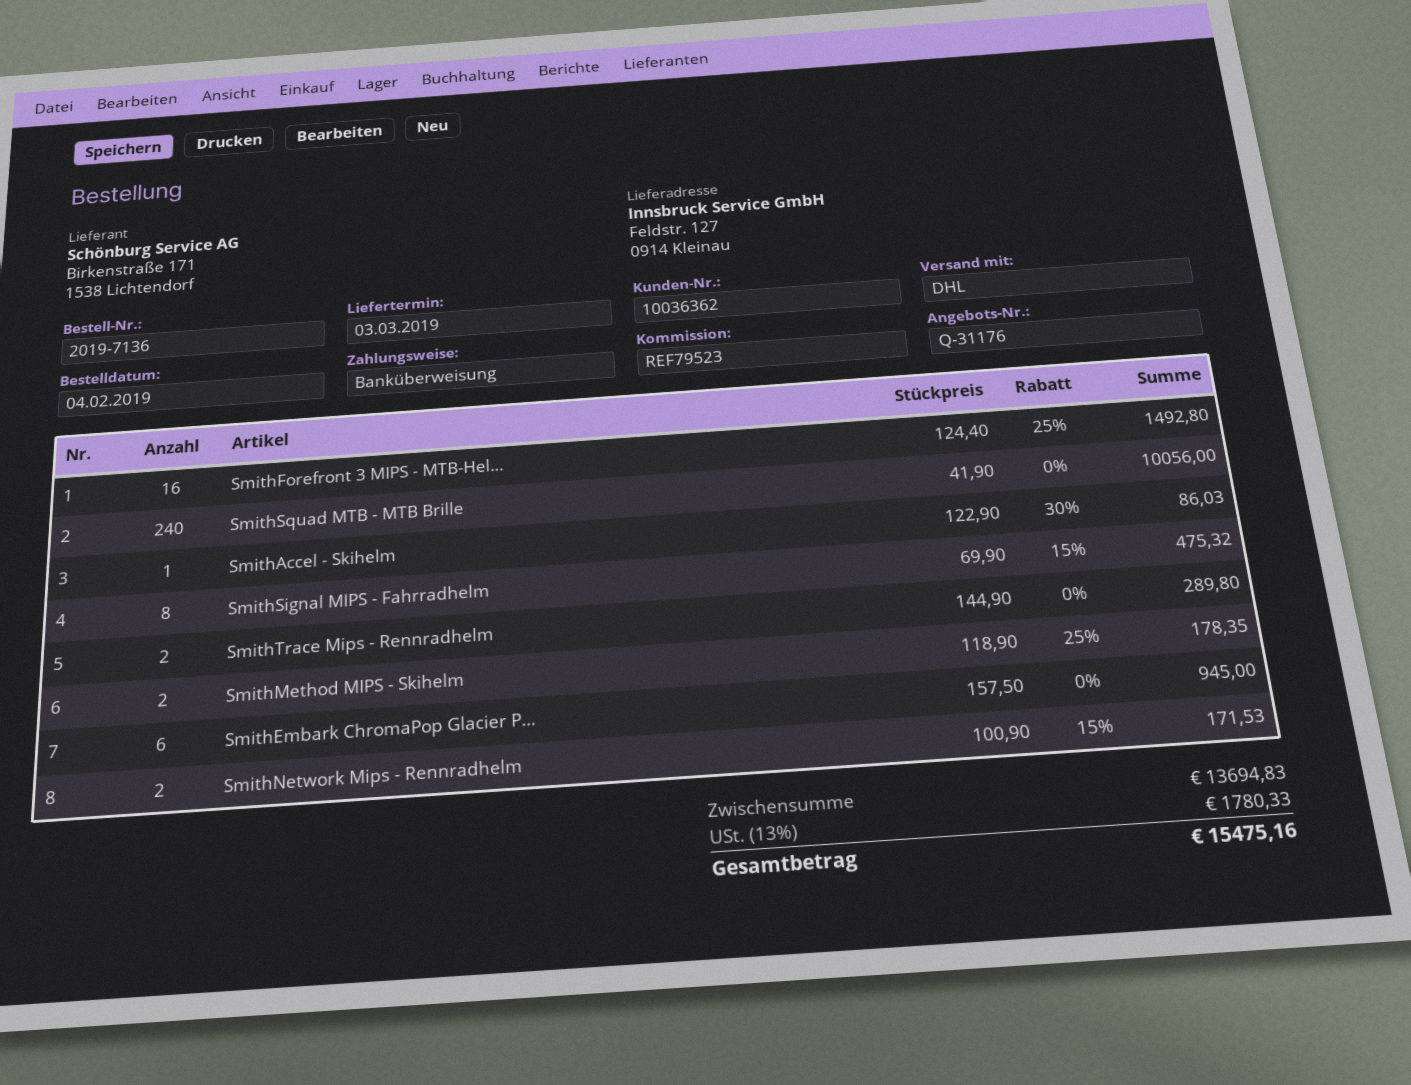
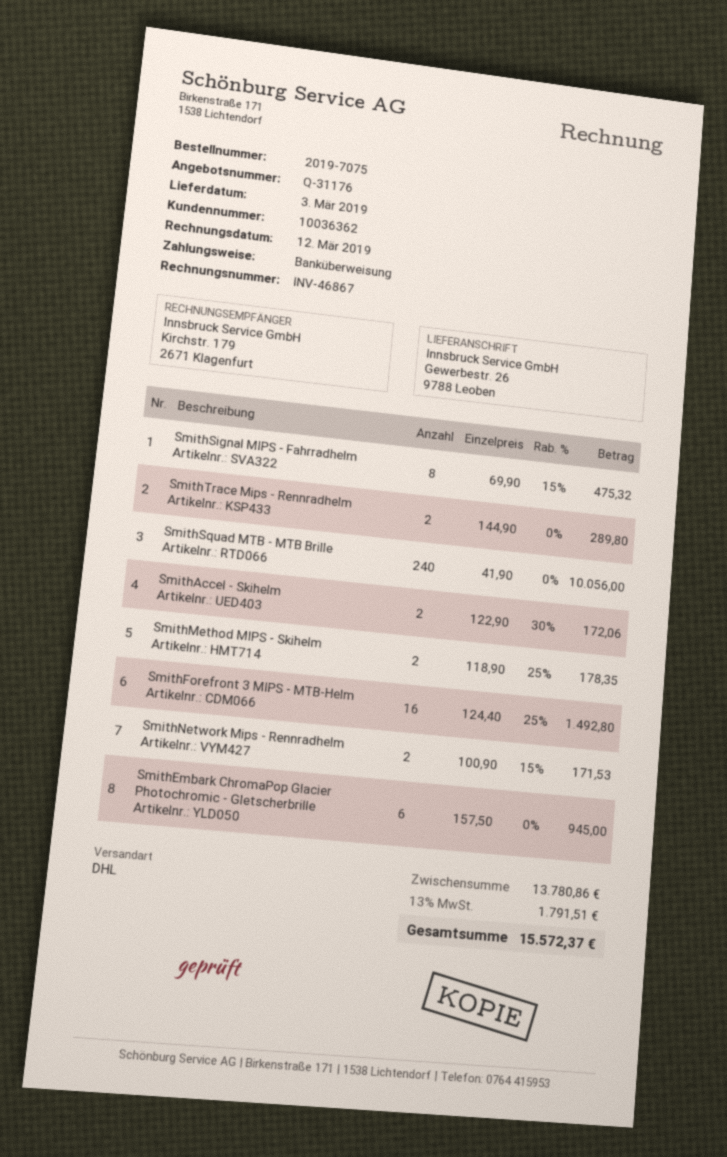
order number: 2019-7136 -> 2019-7075
ship to: Feldstr. 127, 0914 Kleinau -> Gewerbestr. 26, 9788 Leoben
SmithAccel - Skihelm: 1 x 122.90 - 30% = 86.03 -> 2 x 122.90 - 30% = 172.06
subtotal: 13694.83 -> 13780.86
tax: 13% = 1780.33 -> 13% = 1791.51
total: 15475.16 -> 15572.37

